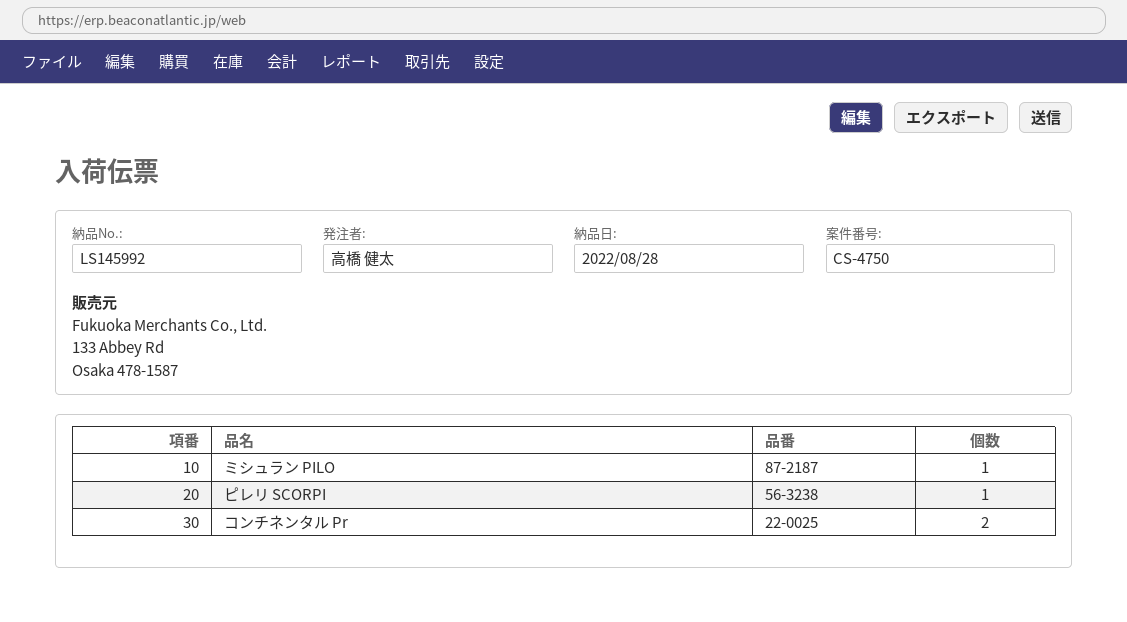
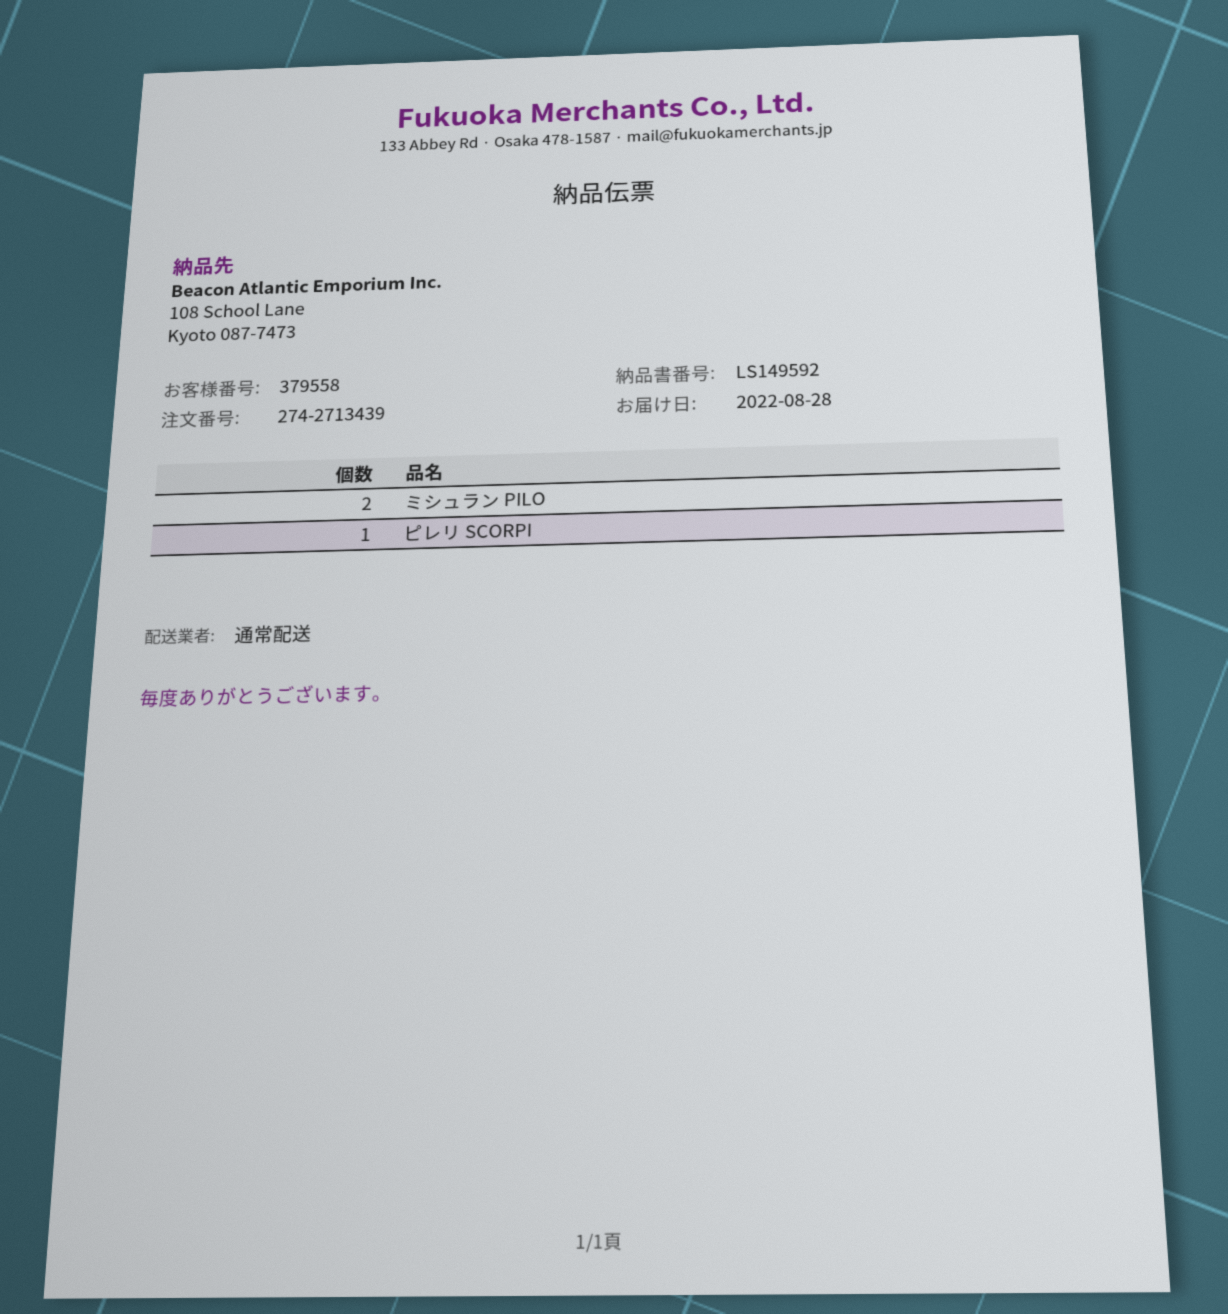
delivery note number: LS145992 -> LS149592
ミシュラン PILO: 1 -> 2
コンチネンタル Pr: 2 -> none

